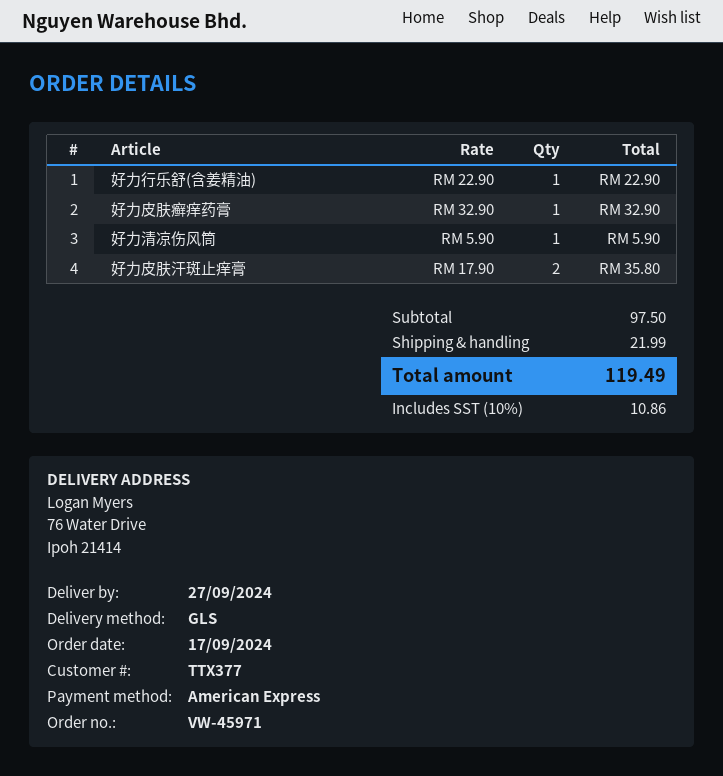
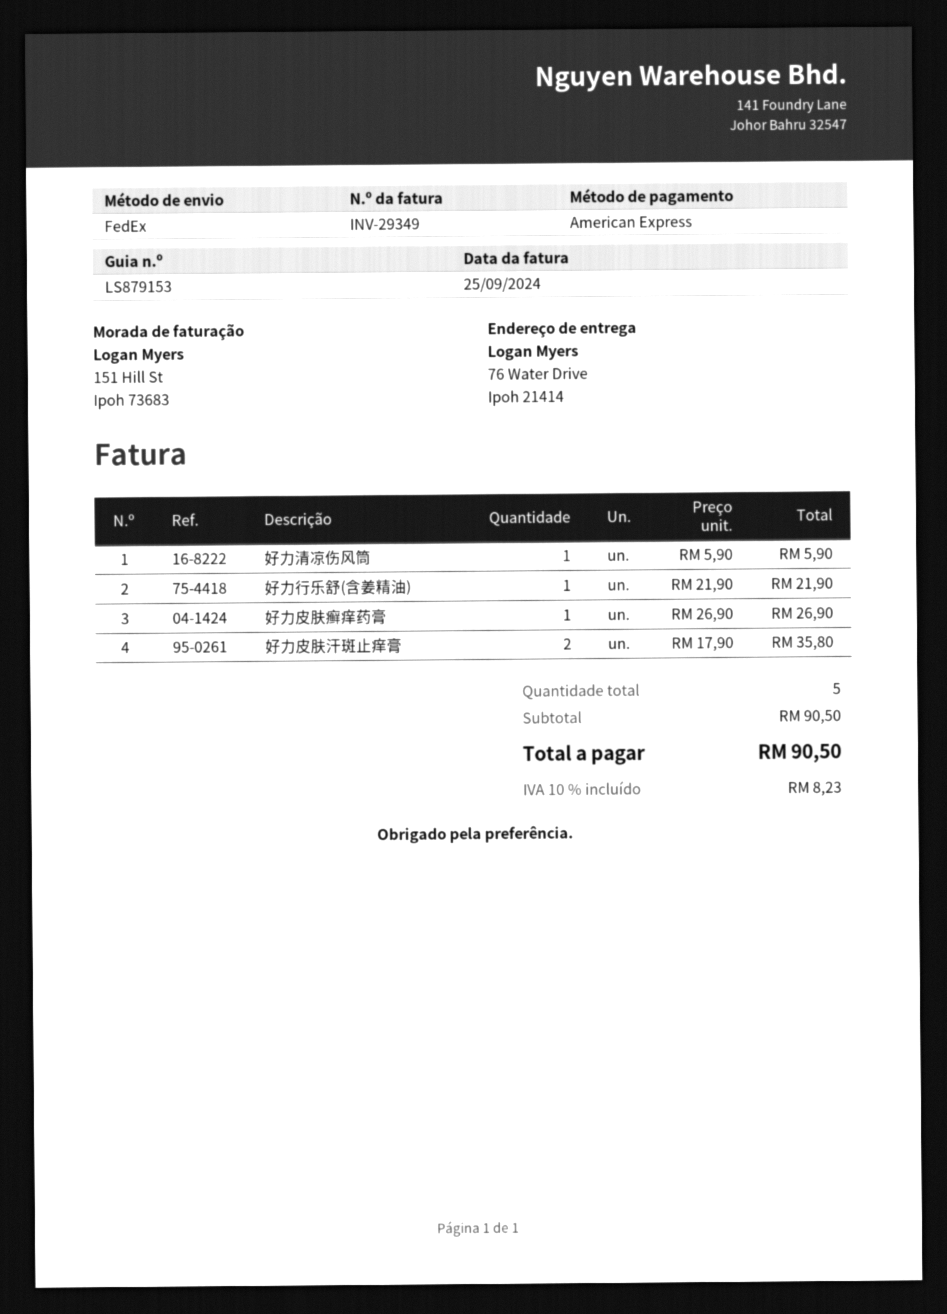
shipping method: GLS -> FedEx
好力行乐舒(含姜精油): 1 x 22.90 = 22.90 -> 1 x 21.90 = 21.90
好力皮肤癣痒药膏: 1 x 32.90 = 32.90 -> 1 x 26.90 = 26.90
subtotal: 97.50 -> 90.50
shipping: 21.99 -> none
tax: 10% = 10.86 -> 10% = 8.23
total: 119.49 -> 90.50

